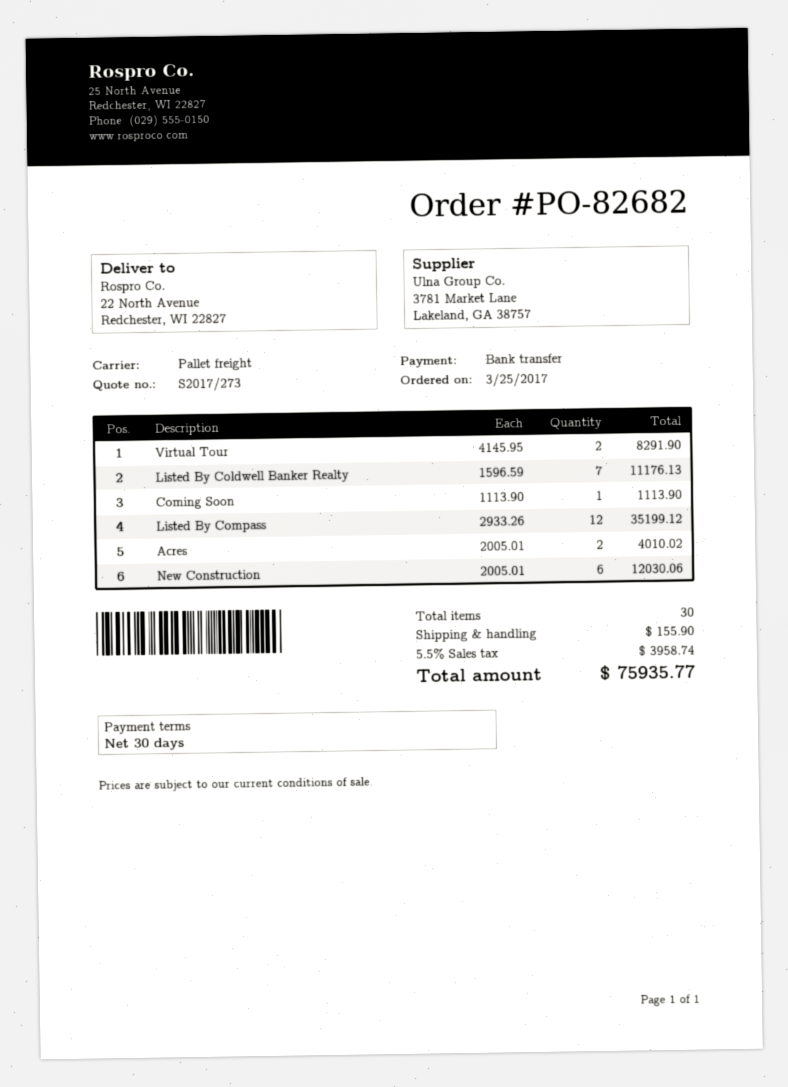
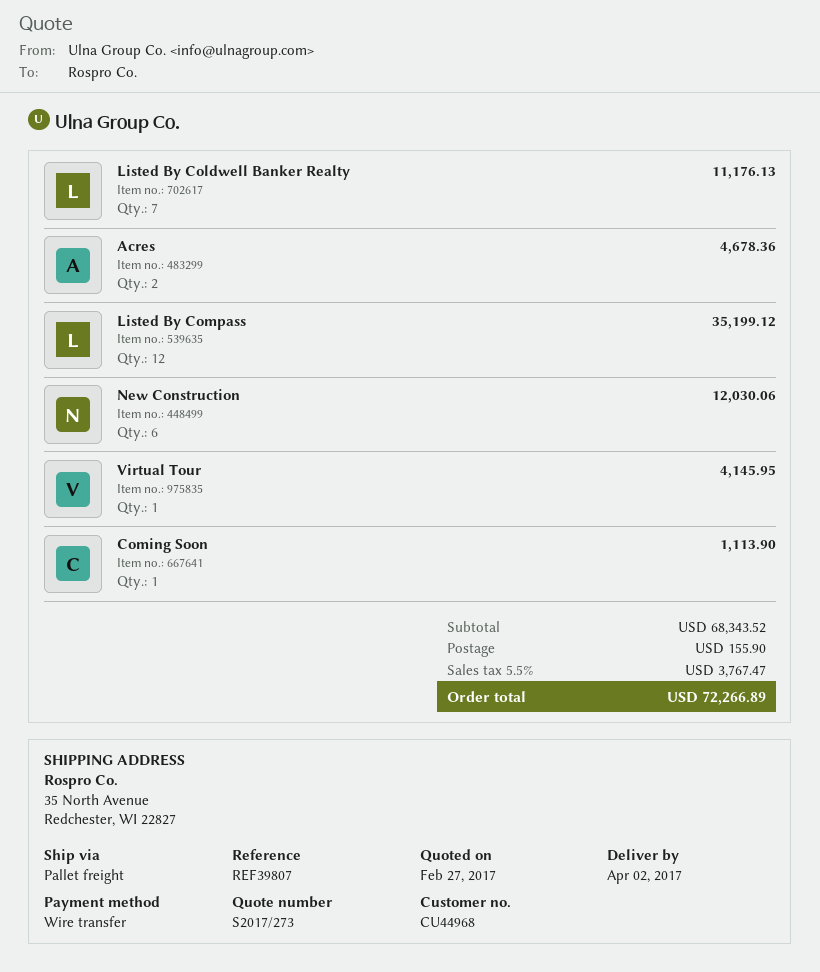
ship to: 22 North Avenue, Redchester, WI 22827 -> 35 North Avenue, Redchester, WI 22827
Virtual Tour: 2 for 8291.90 -> 1 for 4145.95
Acres: 2 for 4010.02 -> 2 for 4678.36
tax: 5.5% = 3958.74 -> 5.5% = 3767.47
total: 75935.77 -> 72266.89

